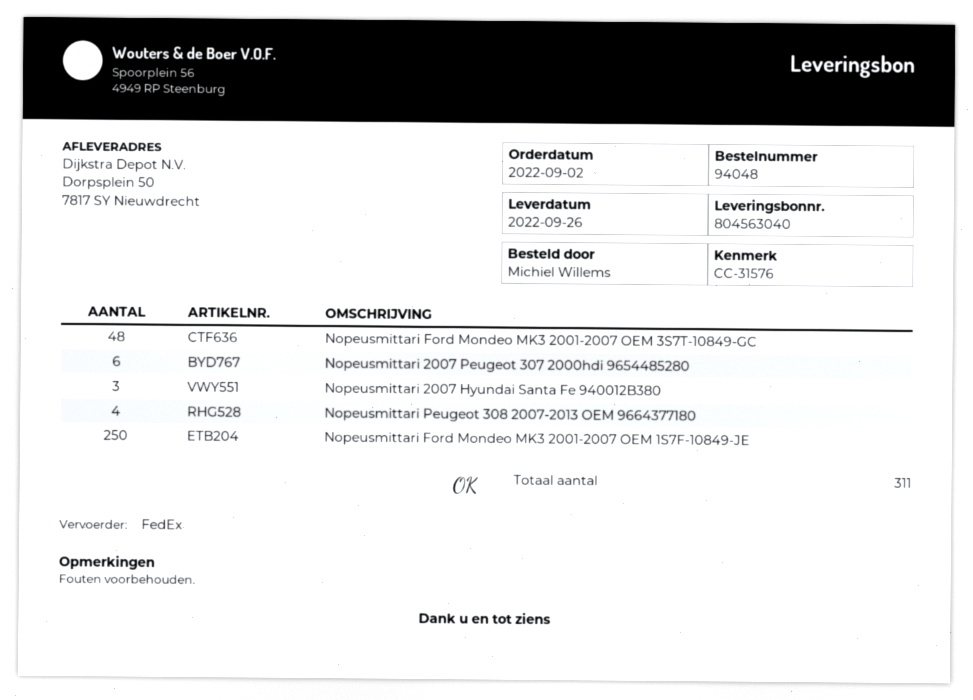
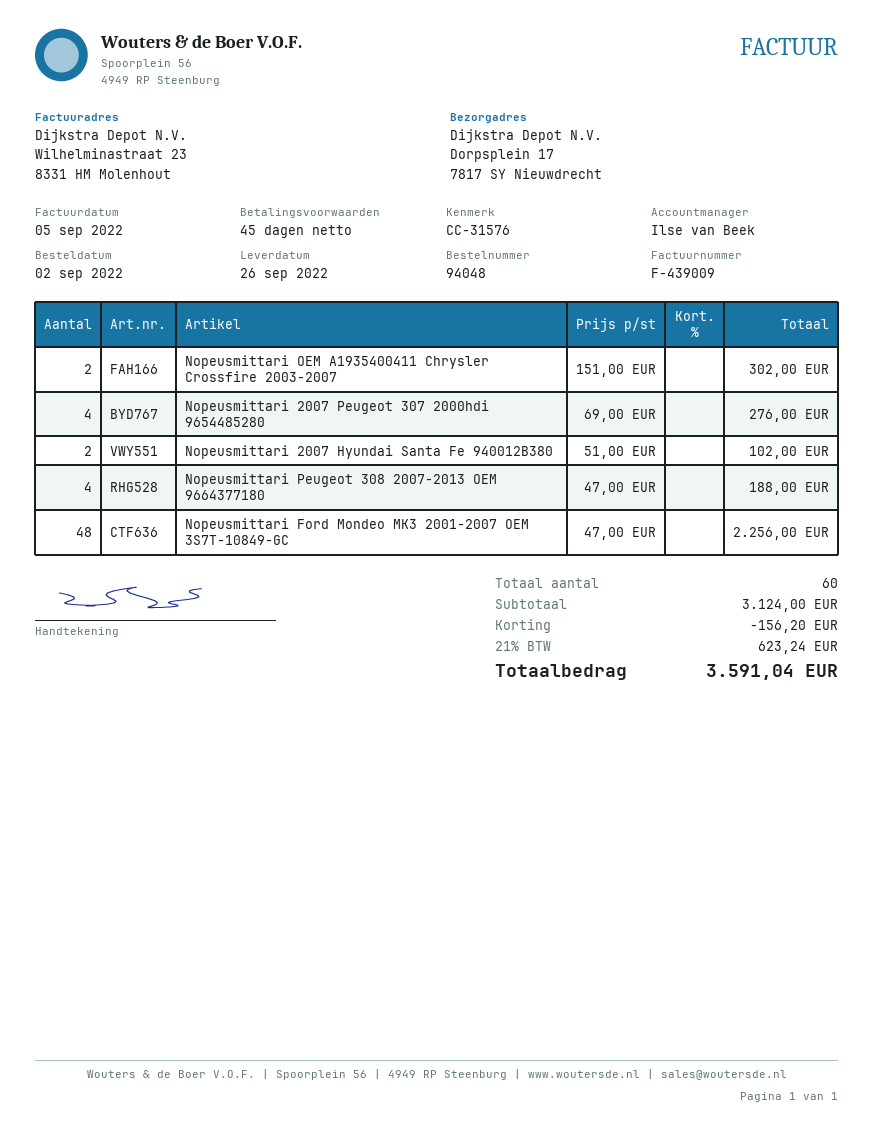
ship to: Dorpsplein 50, 7817 SY Nieuwdrecht -> Dorpsplein 17, 7817 SY Nieuwdrecht
Nopeusmittari 2007 Peugeot 307 2000hdi 9654485280: 6 -> 4
Nopeusmittari 2007 Hyundai Santa Fe 940012B380: 3 -> 2
Nopeusmittari Ford Mondeo MK3 2001-2007 OEM 1S7F-10849-JE: 250 -> none
Nopeusmittari OEM A1935400411 Chrysler Crossfire 2003-2007: none -> 2
total quantity: 311 -> 60

